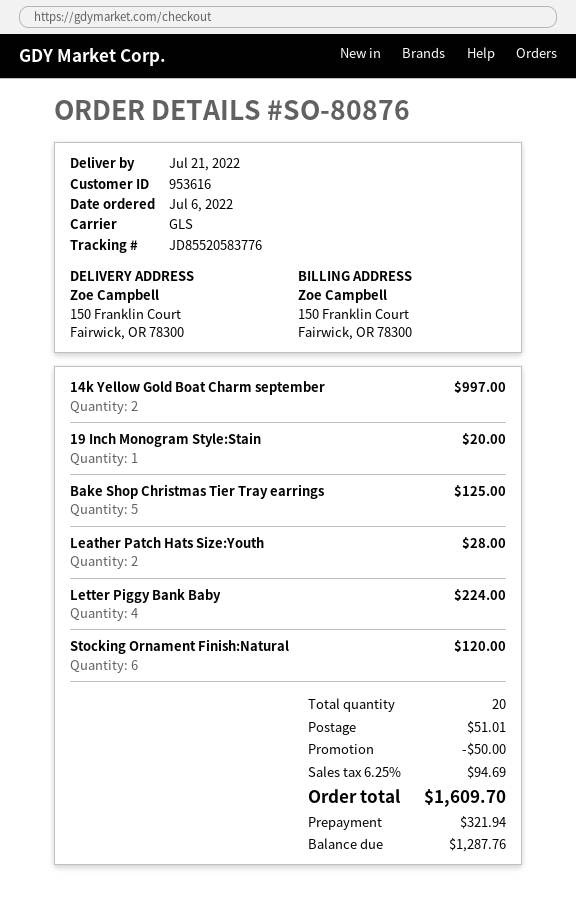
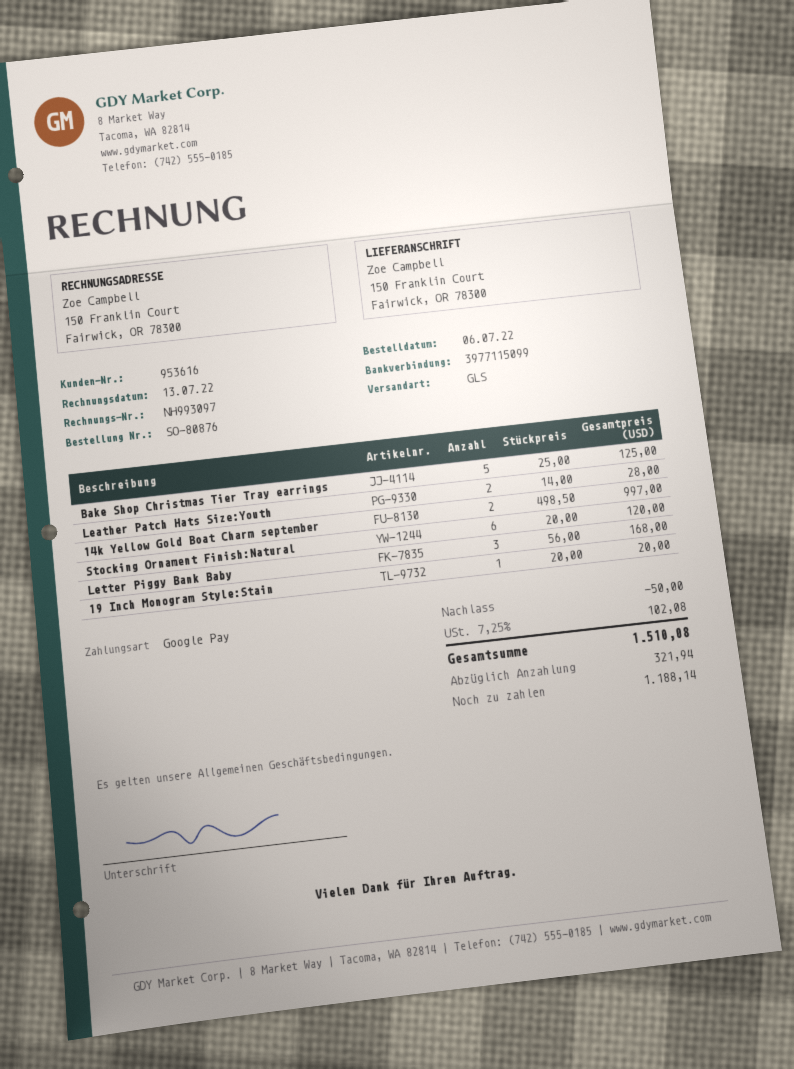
Letter Piggy Bank Baby: 4 for 224.00 -> 3 for 168.00
shipping: 51.01 -> none
tax: 6.25% = 94.69 -> 7.25% = 102.08
total: 1609.70 -> 1510.08
balance: 1287.76 -> 1188.14

